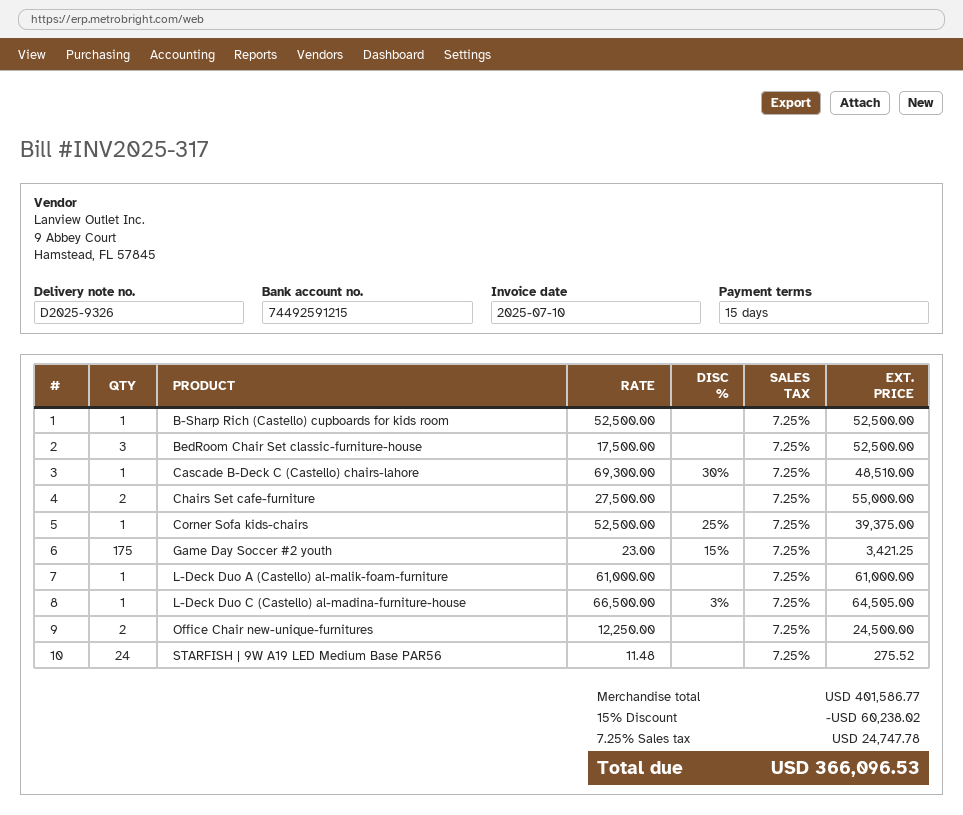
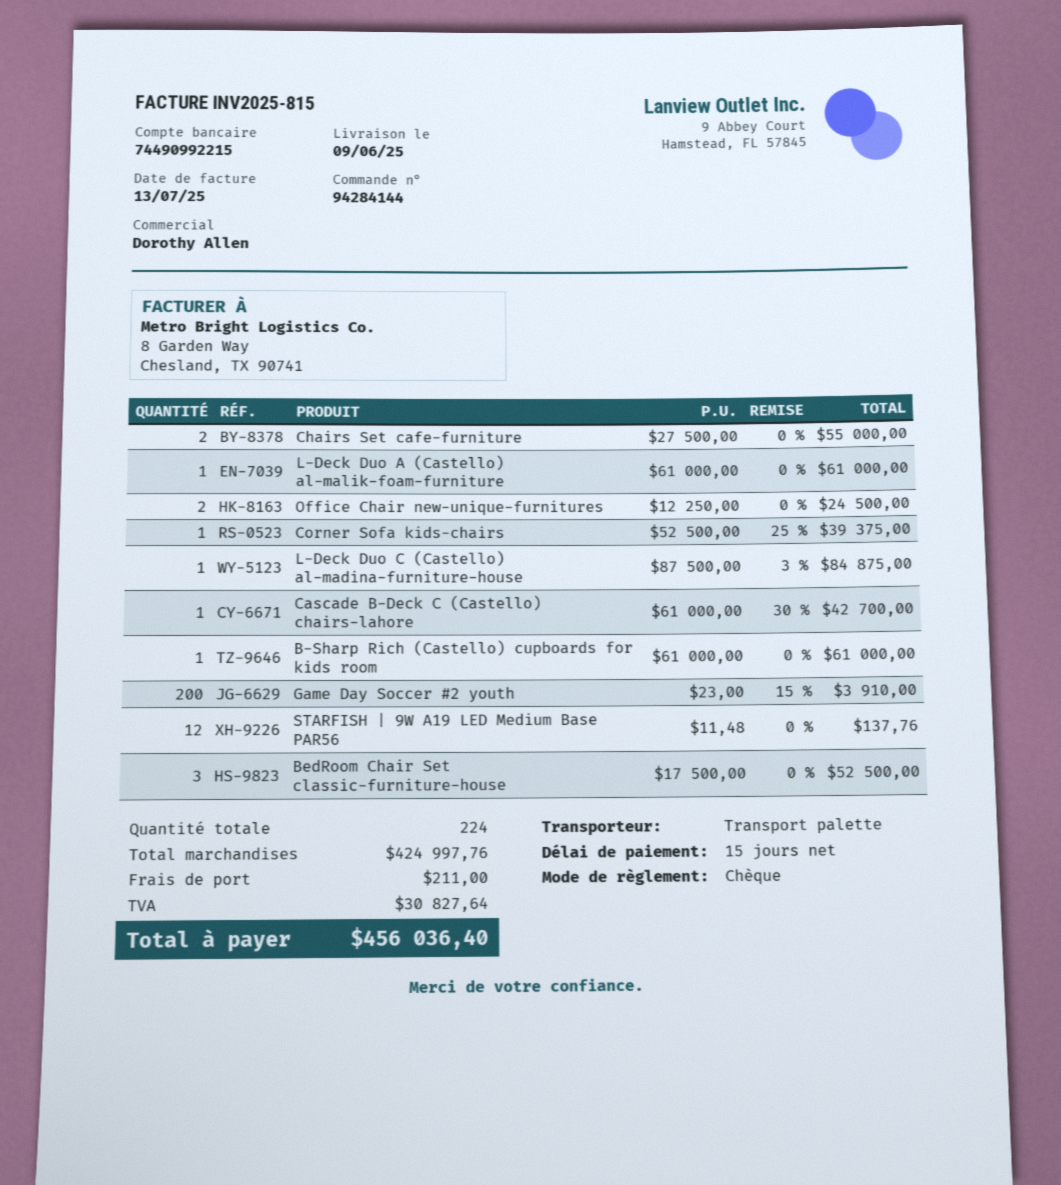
invoice number: INV2025-317 -> INV2025-815
invoice date: 2025-07-10 -> 2025-07-13
bank account: 74492591215 -> 74490992215
B-Sharp Rich (Castello) cupboards for kids room: 1 x 52500.00 = 52500.00 -> 1 x 61000.00 = 61000.00
Cascade B-Deck C (Castello) chairs-lahore: 1 x 69300.00 - 30% = 48510.00 -> 1 x 61000.00 - 30% = 42700.00
Game Day Soccer #2 youth: 175 x 23.00 - 15% = 3421.25 -> 200 x 23.00 - 15% = 3910.00
L-Deck Duo C (Castello) al-madina-furniture-house: 1 x 66500.00 - 3% = 64505.00 -> 1 x 87500.00 - 3% = 84875.00
STARFISH | 9W A19 LED Medium Base PAR56: 24 x 11.48 = 275.52 -> 12 x 11.48 = 137.76
subtotal: 401586.77 -> 424997.76
discount: 15% = 60238.02 -> none
shipping: none -> 211.00
tax: 24747.78 -> 30827.64
total: 366096.53 -> 456036.40

